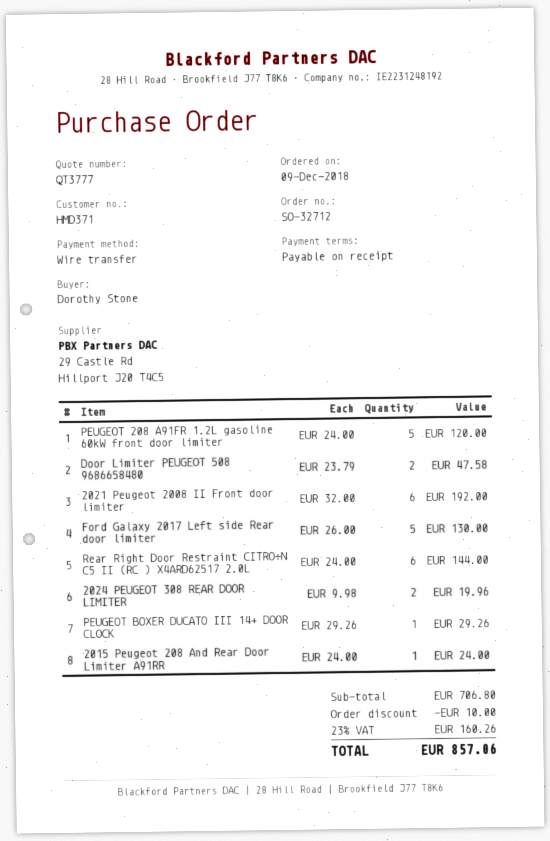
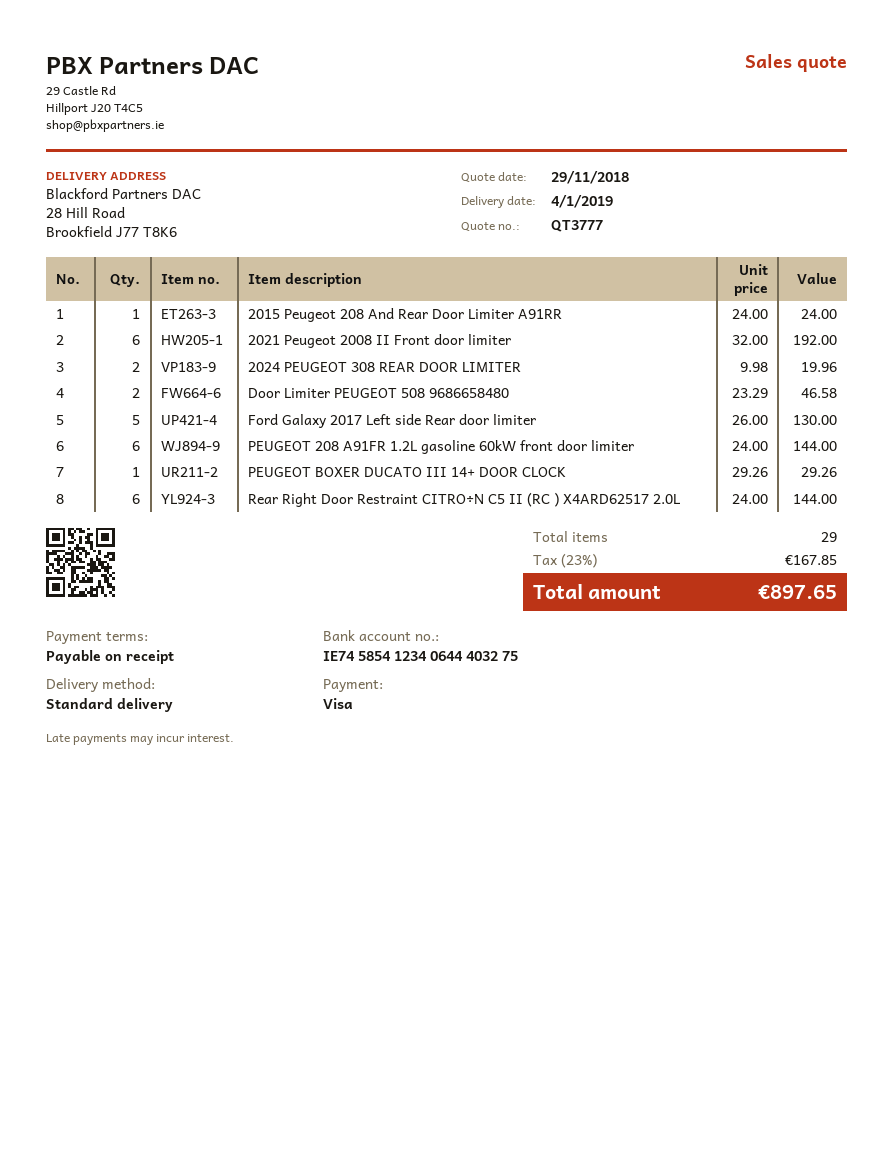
payment method: bank transfer -> Visa
PEUGEOT 208 A91FR 1.2L gasoline 60kW front door limiter: 5 x 24.00 = 120.00 -> 6 x 24.00 = 144.00
Door Limiter PEUGEOT 508 9686658480: 2 x 23.79 = 47.58 -> 2 x 23.29 = 46.58
discount: 10.00 -> none
tax: 23% = 160.26 -> 23% = 167.85
total: 857.06 -> 897.65

